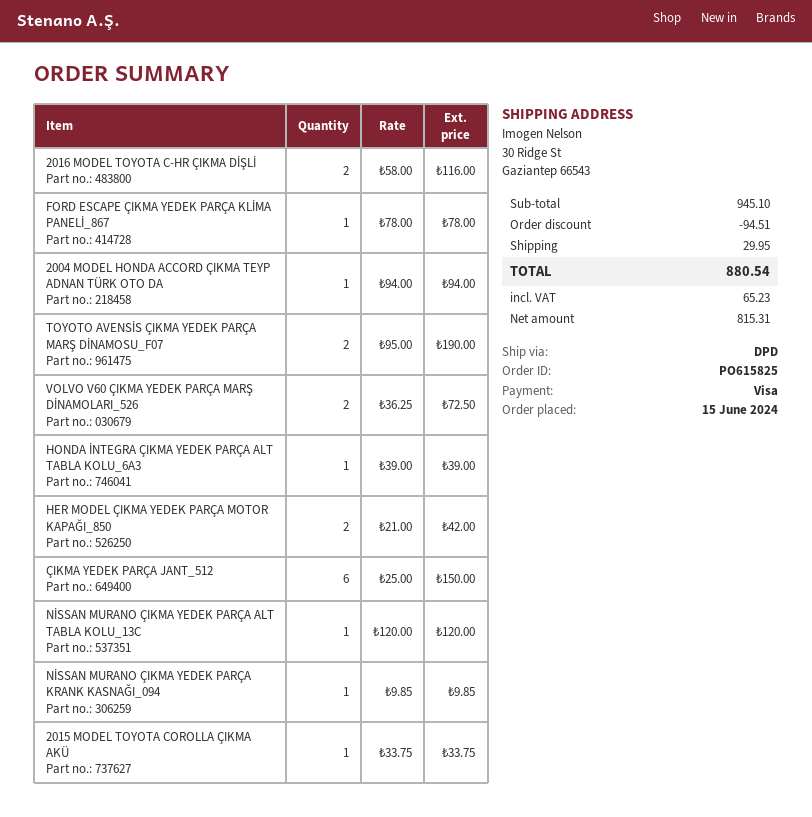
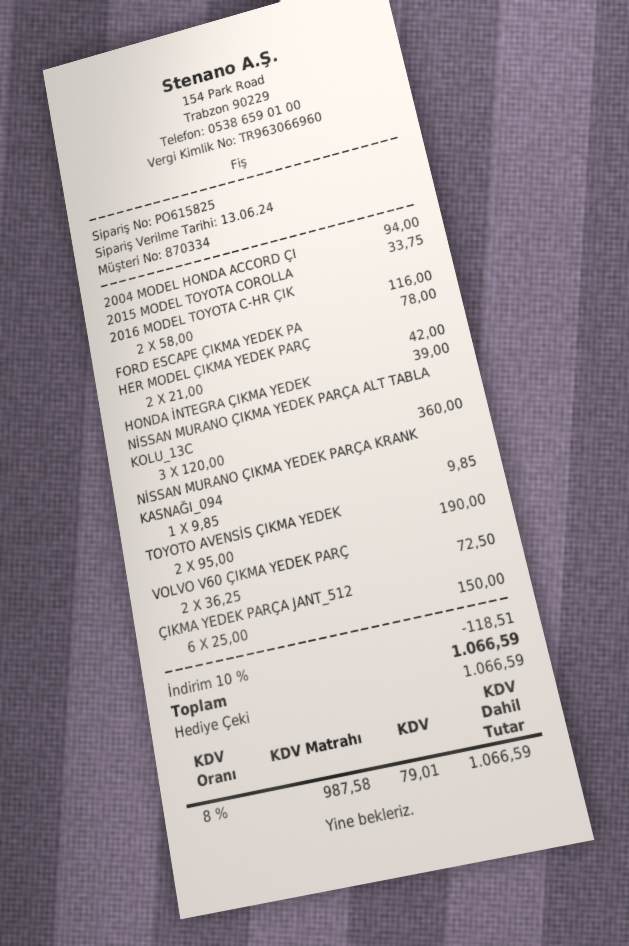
order date: 2024-06-15 -> 2024-06-13
payment method: Visa -> gift card
NİSSAN MURANO ÇIKMA YEDEK PARÇA ALT TABLA KOLU_13C: 1 x 120.00 = 120.00 -> 3 x 120.00 = 360.00
discount: 94.51 -> 118.51
shipping: 29.95 -> none
net: 815.31 -> 987.58
tax: 65.23 -> 79.01
total: 880.54 -> 1066.59

